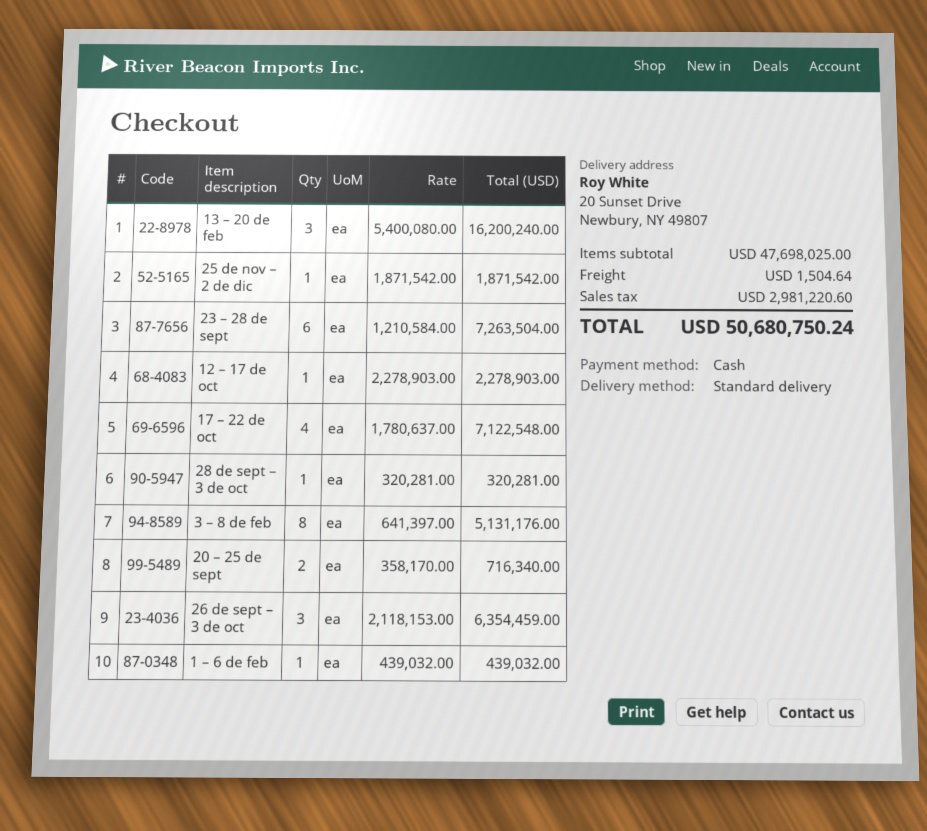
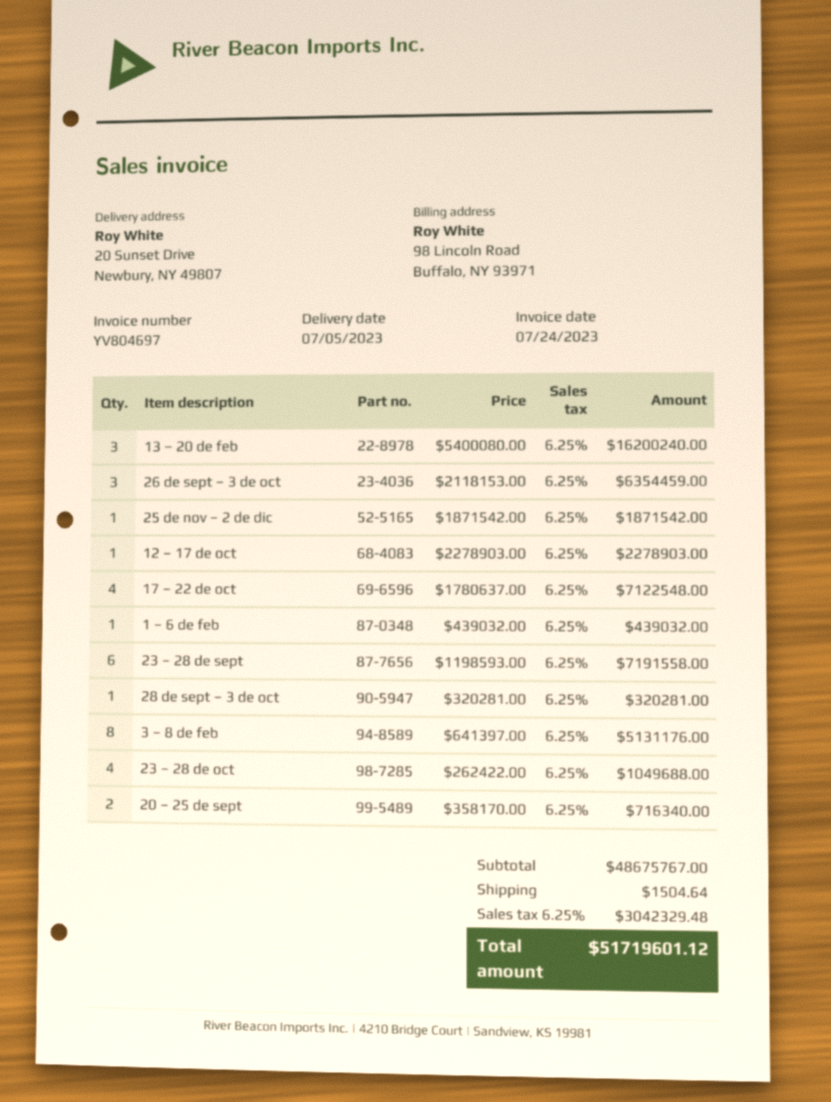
23 – 28 de sept: 6 x 1210584.00 = 7263504.00 -> 6 x 1198593.00 = 7191558.00
23 – 28 de oct: none -> 4 x 262422.00 = 1049688.00
subtotal: 47698025.00 -> 48675767.00
tax: 2981220.60 -> 3042329.48
total: 50680750.24 -> 51719601.12

